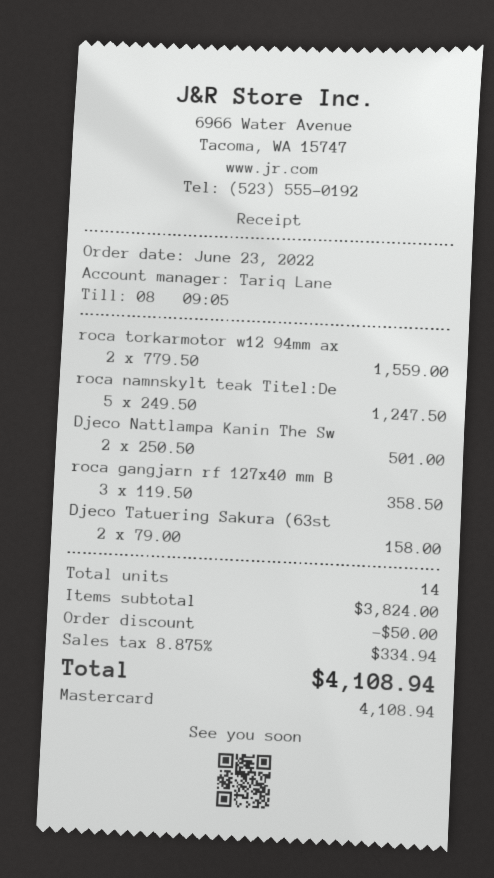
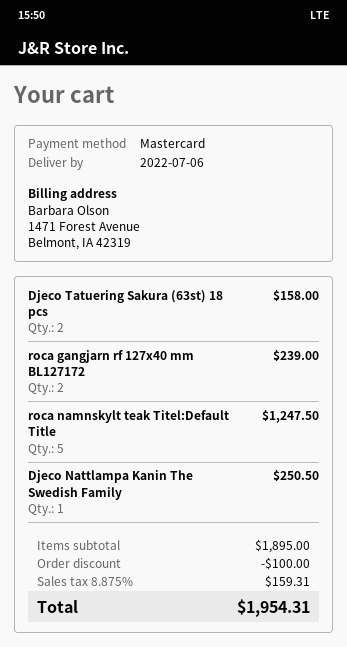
roca torkarmotor w12 94mm ax: 2 for 1559.00 -> none
Djeco Nattlampa Kanin The Sw: 2 for 501.00 -> 1 for 250.50
roca gangjarn rf 127x40 mm B: 3 for 358.50 -> 2 for 239.00
subtotal: 3824.00 -> 1895.00
discount: 50.00 -> 100.00
tax: 8.875% = 334.94 -> 8.875% = 159.31
total: 4108.94 -> 1954.31

